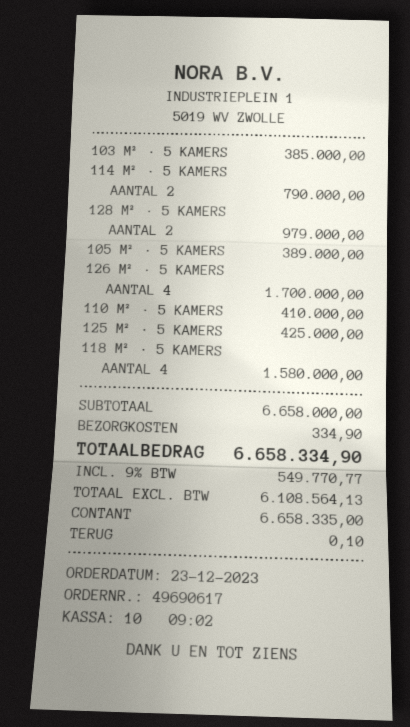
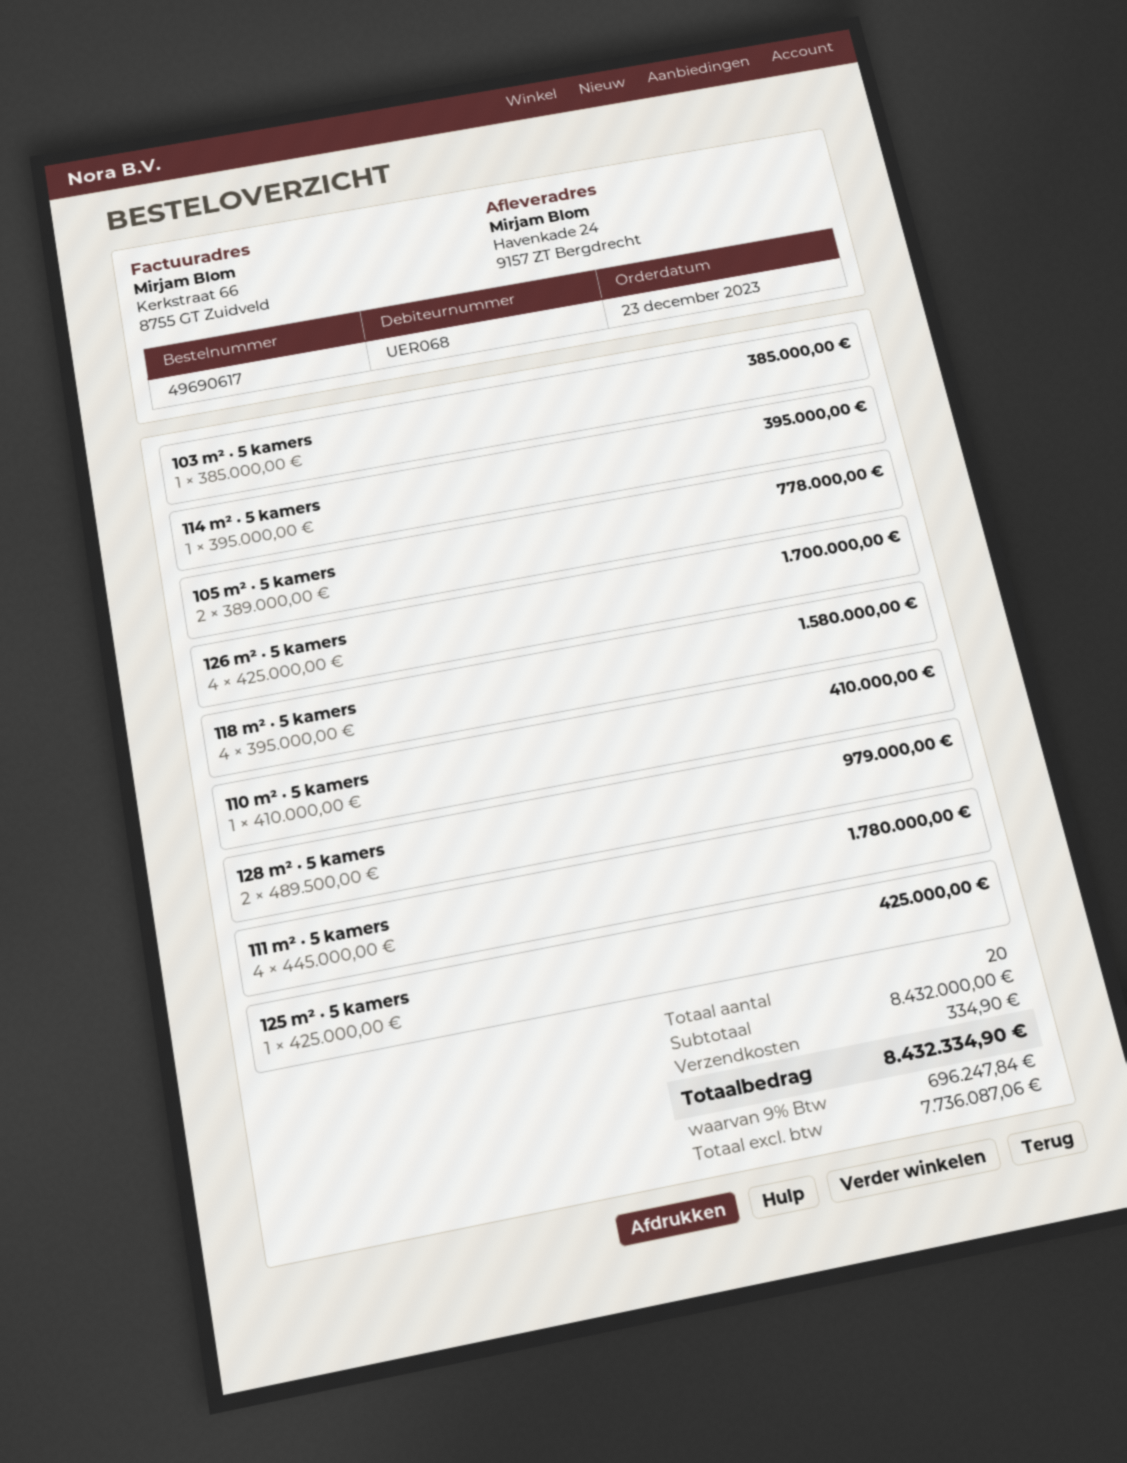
114 M² · 5 KAMERS: 2 for 790000.00 -> 1 for 395000.00
105 M² · 5 KAMERS: 1 for 389000.00 -> 2 for 778000.00
111 m² · 5 kamers: none -> 4 for 1780000.00
subtotal: 6658000.00 -> 8432000.00
net: 6108564.13 -> 7736087.06
tax: 9% = 549770.77 -> 9% = 696247.84
total: 6658334.90 -> 8432334.90

